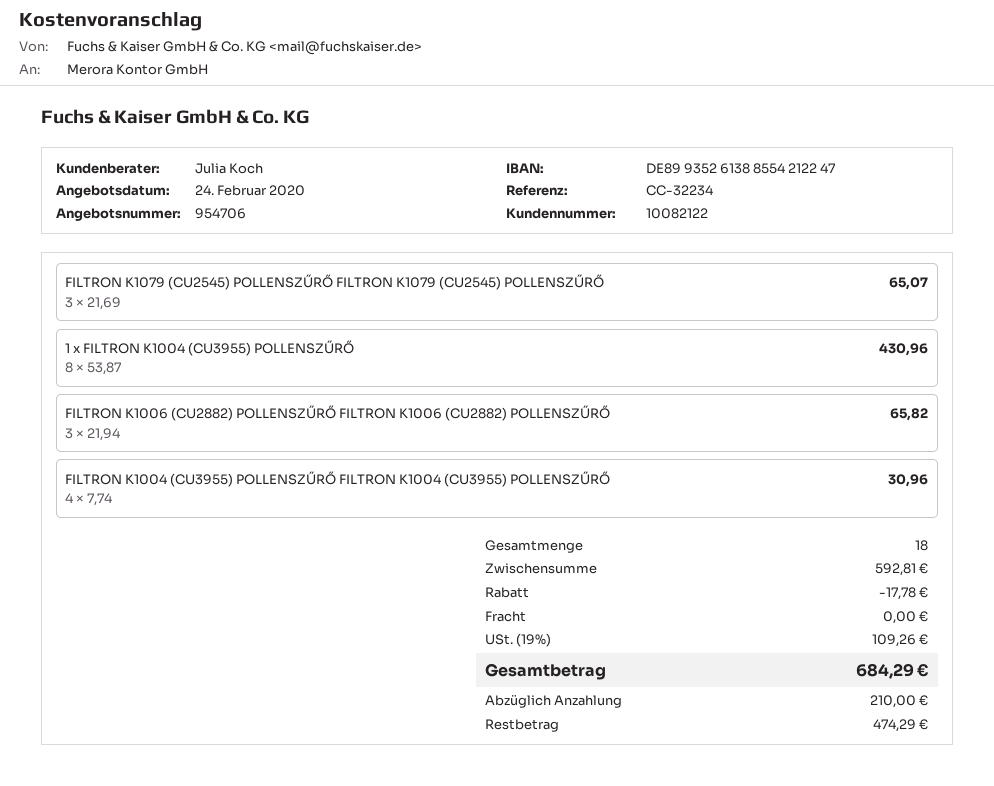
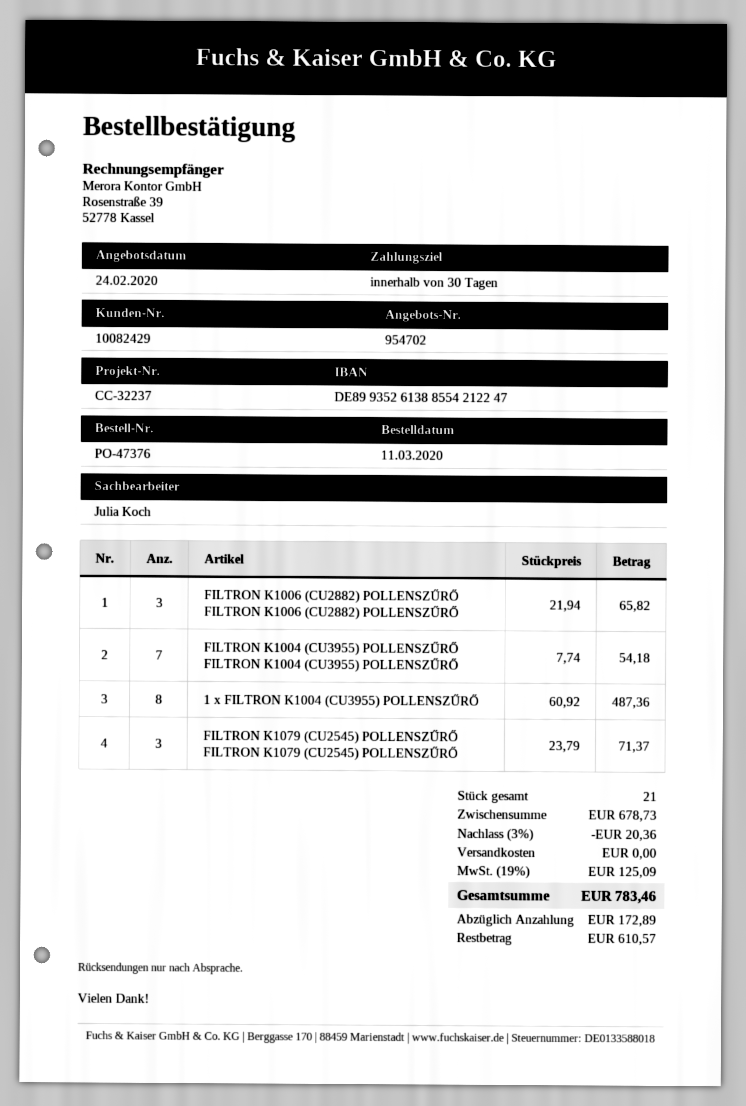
quote number: 954706 -> 954702
customer number: 10082122 -> 10082429
reference: CC-32234 -> CC-32237
FILTRON K1079 (CU2545) POLLENSZŰRŐ FILTRON K1079 (CU2545) POLLENSZŰRŐ: 3 x 21.69 = 65.07 -> 3 x 23.79 = 71.37
1 x FILTRON K1004 (CU3955) POLLENSZŰRŐ: 8 x 53.87 = 430.96 -> 8 x 60.92 = 487.36
FILTRON K1004 (CU3955) POLLENSZŰRŐ FILTRON K1004 (CU3955) POLLENSZŰRŐ: 4 x 7.74 = 30.96 -> 7 x 7.74 = 54.18
total quantity: 18 -> 21
subtotal: 592.81 -> 678.73
discount: 17.78 -> 20.36
tax: 19% = 109.26 -> 19% = 125.09
total: 684.29 -> 783.46
deposit: 210.00 -> 172.89
balance: 474.29 -> 610.57

